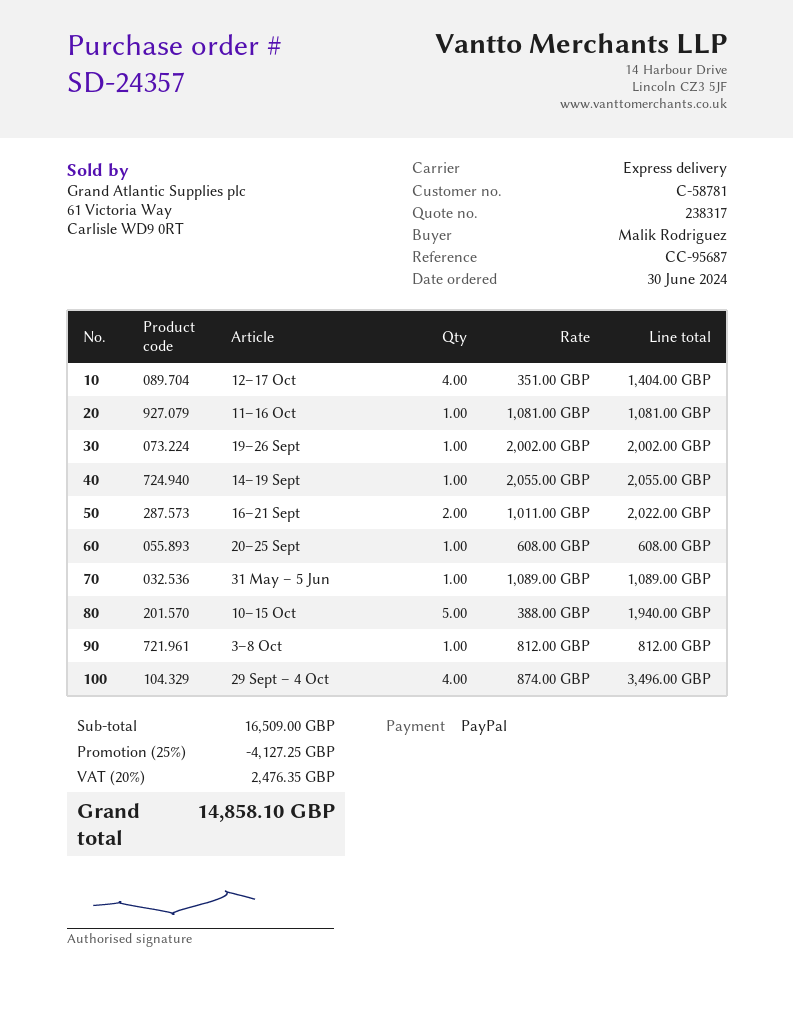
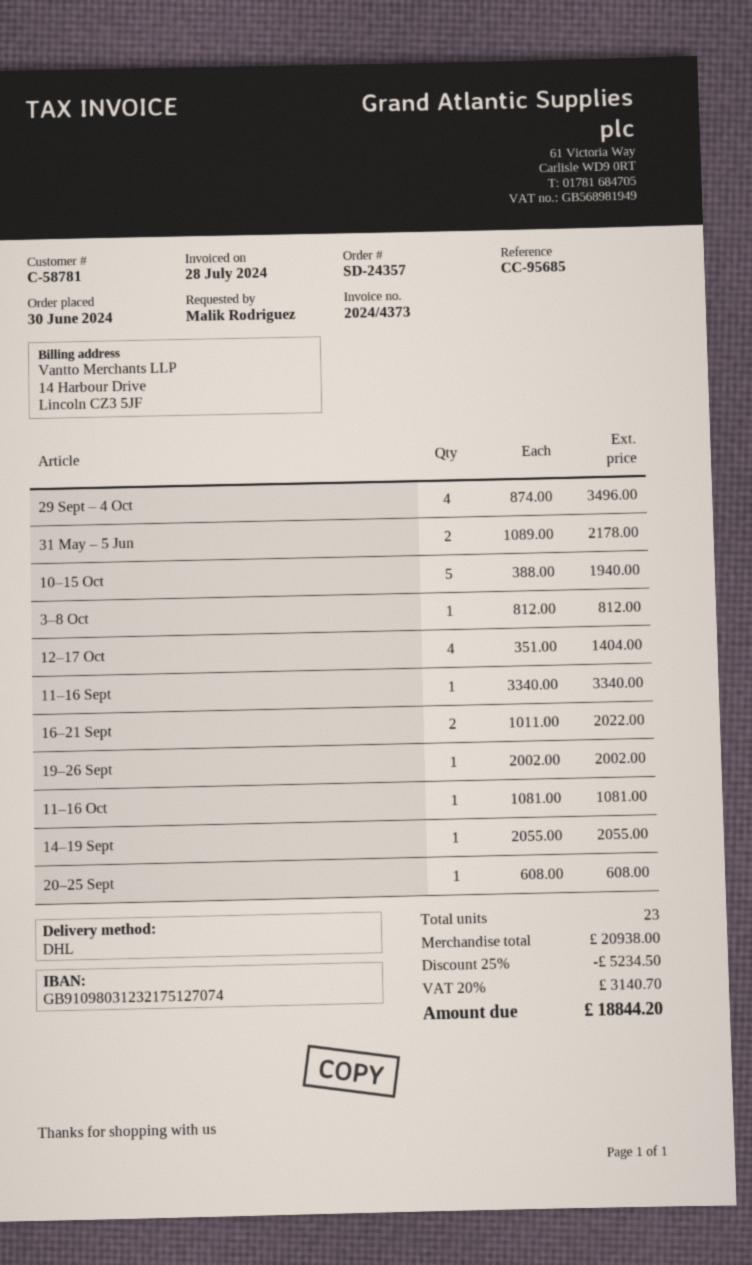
reference: CC-95687 -> CC-95685
shipping method: express -> DHL
31 May – 5 Jun: 1 x 1089.00 = 1089.00 -> 2 x 1089.00 = 2178.00
11–16 Sept: none -> 1 x 3340.00 = 3340.00
subtotal: 16509.00 -> 20938.00
discount: 25% = 4127.25 -> 25% = 5234.50
tax: 20% = 2476.35 -> 20% = 3140.70
total: 14858.10 -> 18844.20

